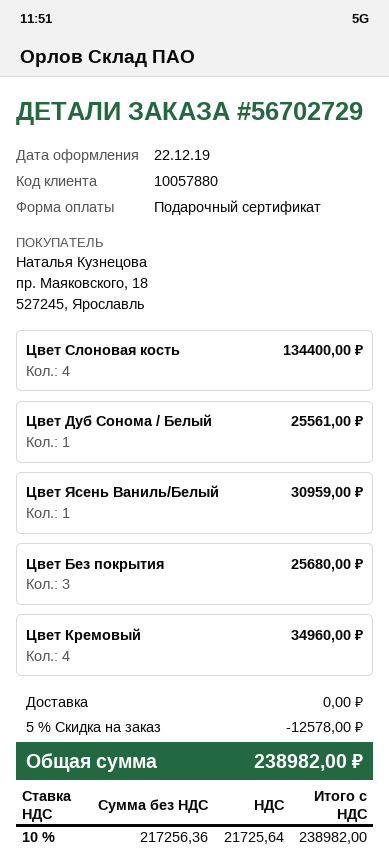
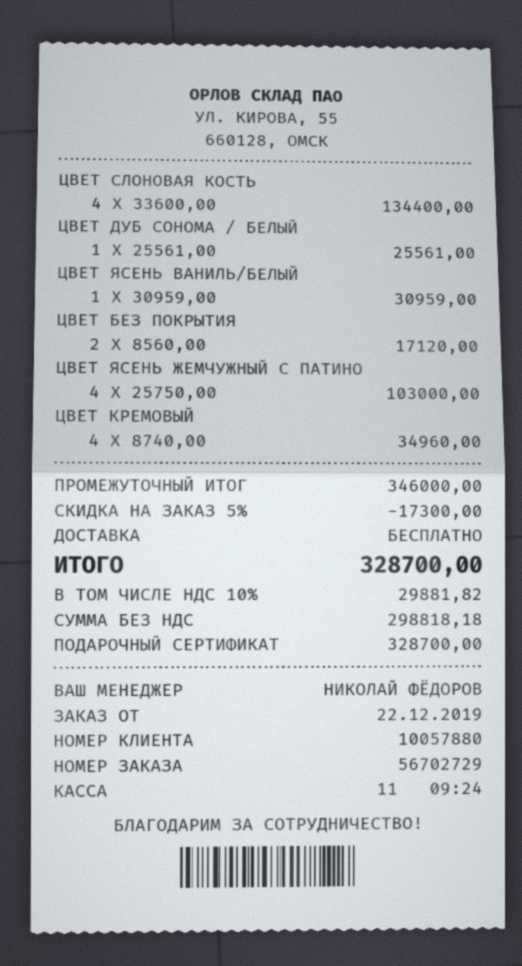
Цвет Без покрытия: 3 for 25680.00 -> 2 for 17120.00
ЦВЕТ ЯСЕНЬ ЖЕМЧУЖНЫЙ С ПАТИНО: none -> 4 for 103000.00
discount: 5% = 12578.00 -> 5% = 17300.00
net: 217256.36 -> 298818.18
tax: 10% = 21725.64 -> 10% = 29881.82
total: 238982.00 -> 328700.00

